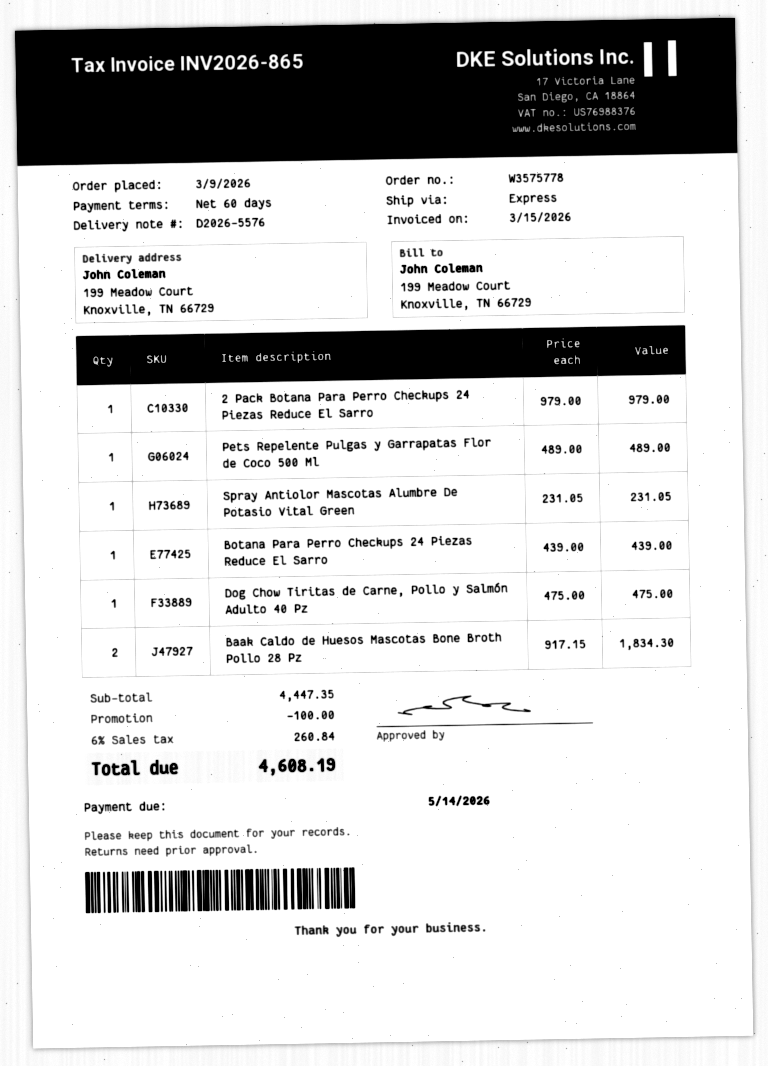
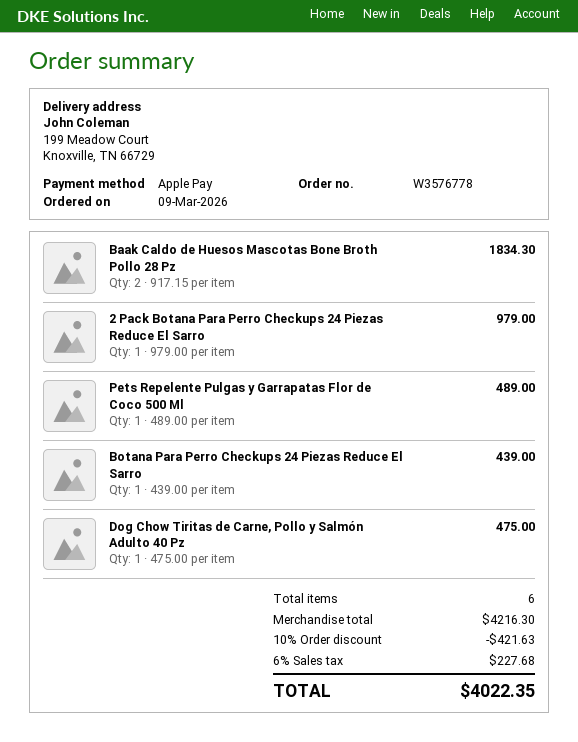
order number: W3575778 -> W3576778
Spray Antiolor Mascotas Alumbre De Potasio Vital Green: 1 x 231.05 = 231.05 -> none
subtotal: 4447.35 -> 4216.30
discount: 100.00 -> 421.63
tax: 6% = 260.84 -> 6% = 227.68
total: 4608.19 -> 4022.35

